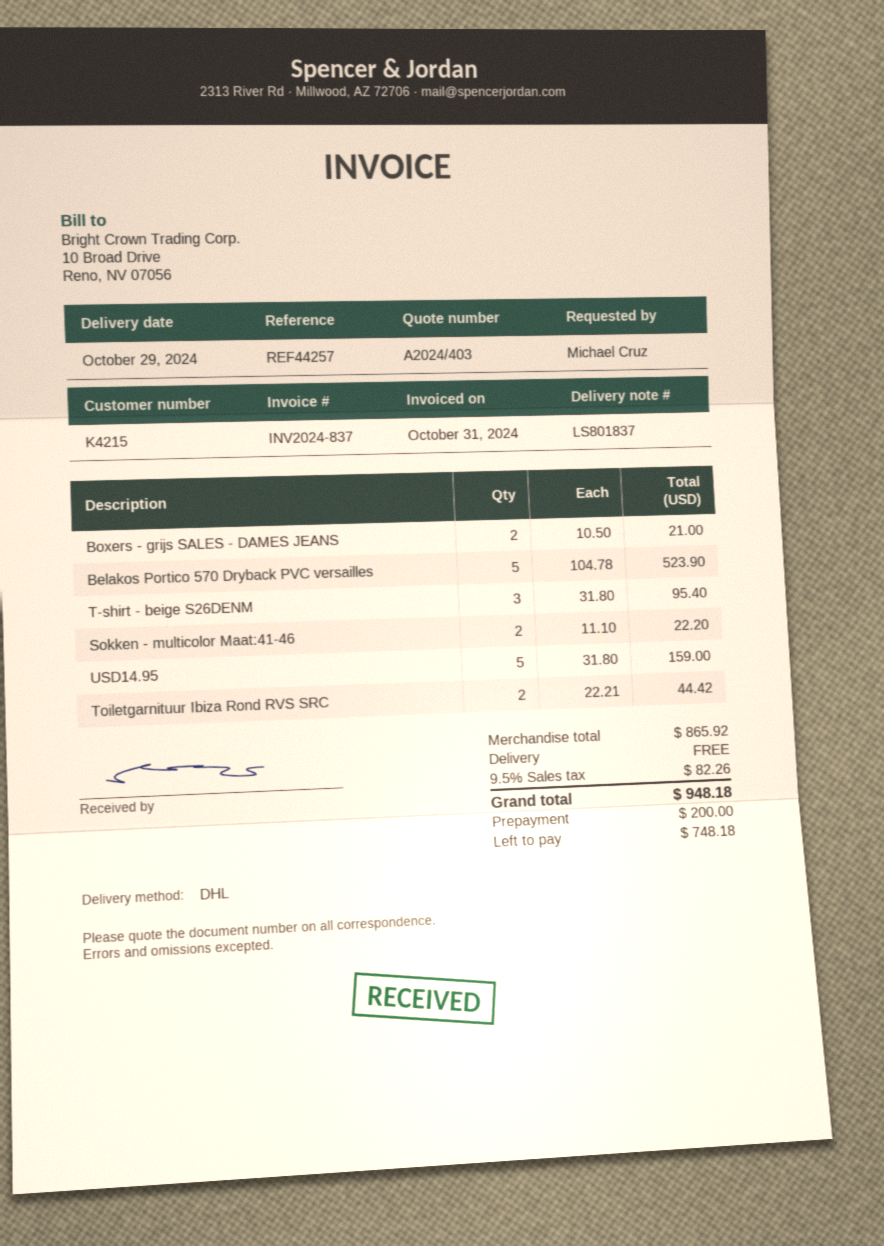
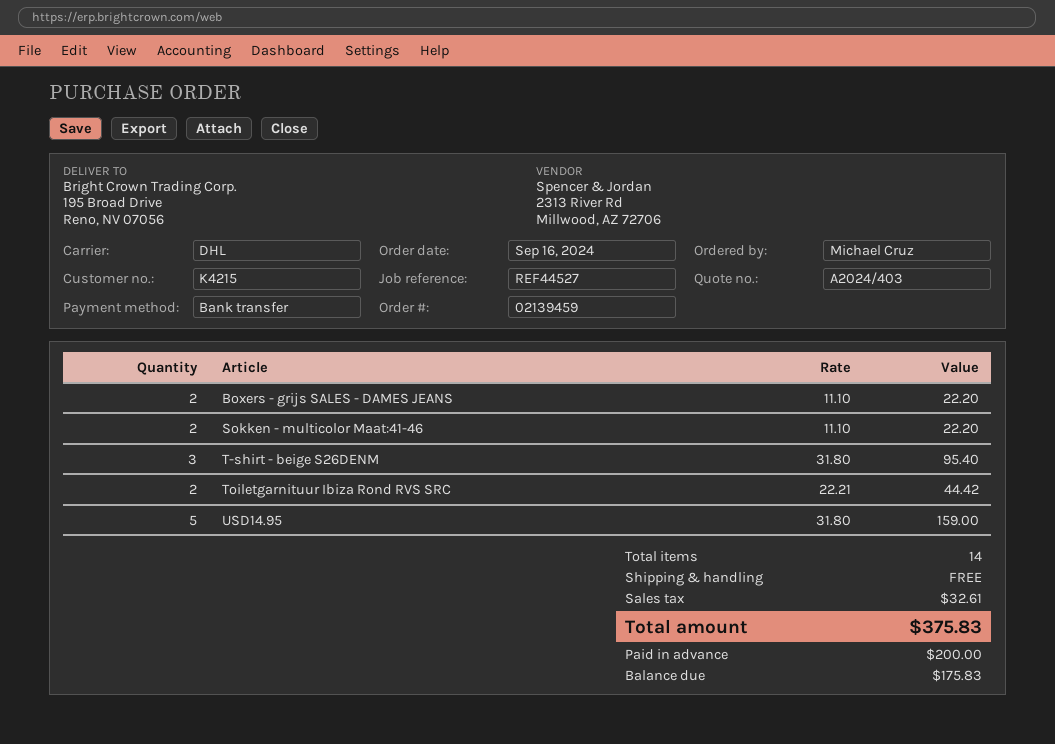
reference: REF44257 -> REF44527
Boxers - grijs SALES - DAMES JEANS: 2 x 10.50 = 21.00 -> 2 x 11.10 = 22.20
Belakos Portico 570 Dryback PVC versailles: 5 x 104.78 = 523.90 -> none
tax: 82.26 -> 32.61
total: 948.18 -> 375.83
balance: 748.18 -> 175.83

